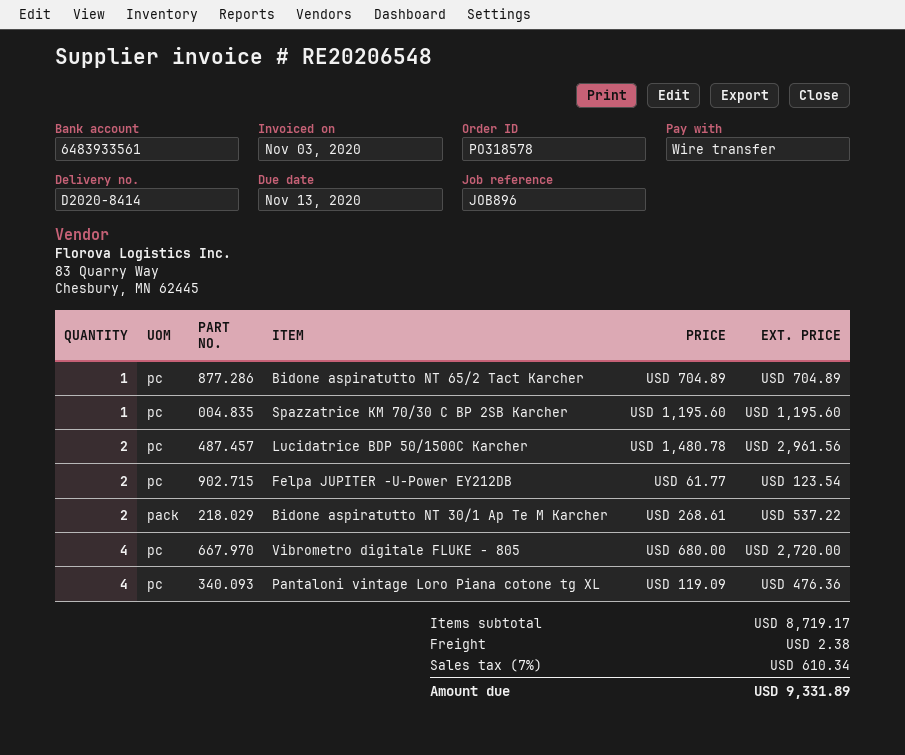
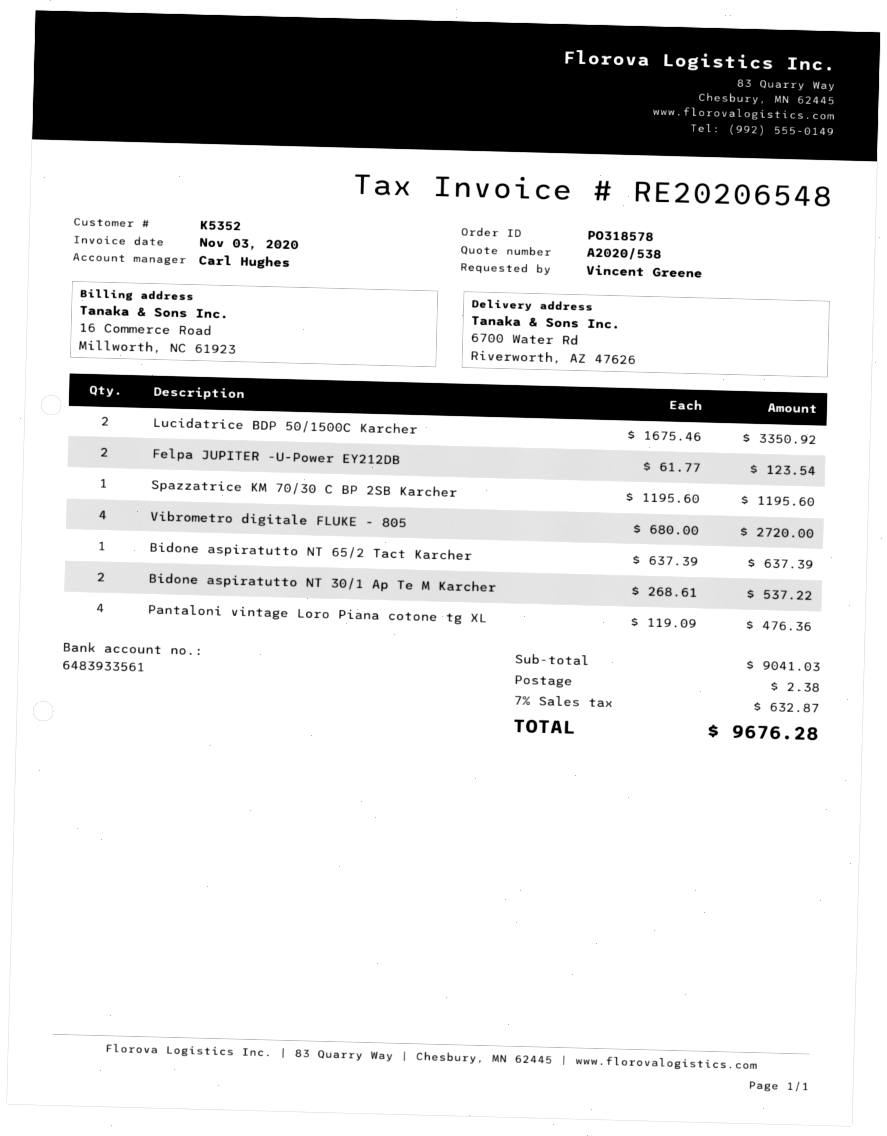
Bidone aspiratutto NT 65/2 Tact Karcher: 1 x 704.89 = 704.89 -> 1 x 637.39 = 637.39
Lucidatrice BDP 50/1500C Karcher: 2 x 1480.78 = 2961.56 -> 2 x 1675.46 = 3350.92
subtotal: 8719.17 -> 9041.03
tax: 7% = 610.34 -> 7% = 632.87
total: 9331.89 -> 9676.28

